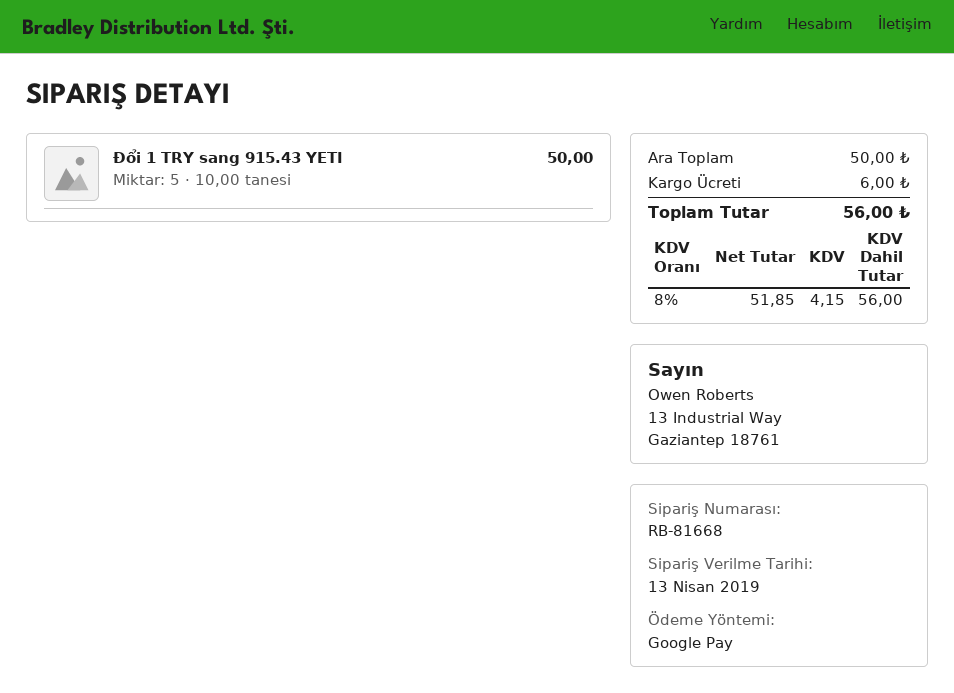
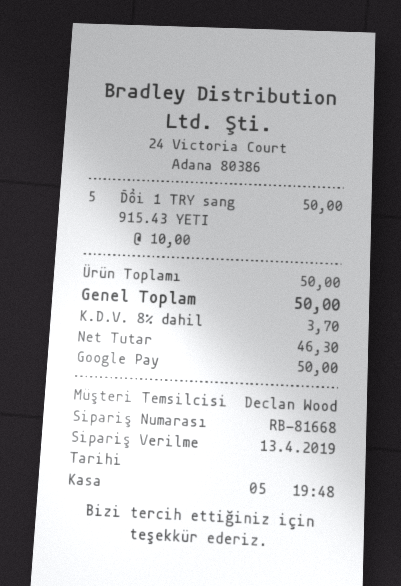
shipping: 6.00 -> none
net: 51.85 -> 46.30
tax: 8% = 4.15 -> 8% = 3.70
total: 56.00 -> 50.00

